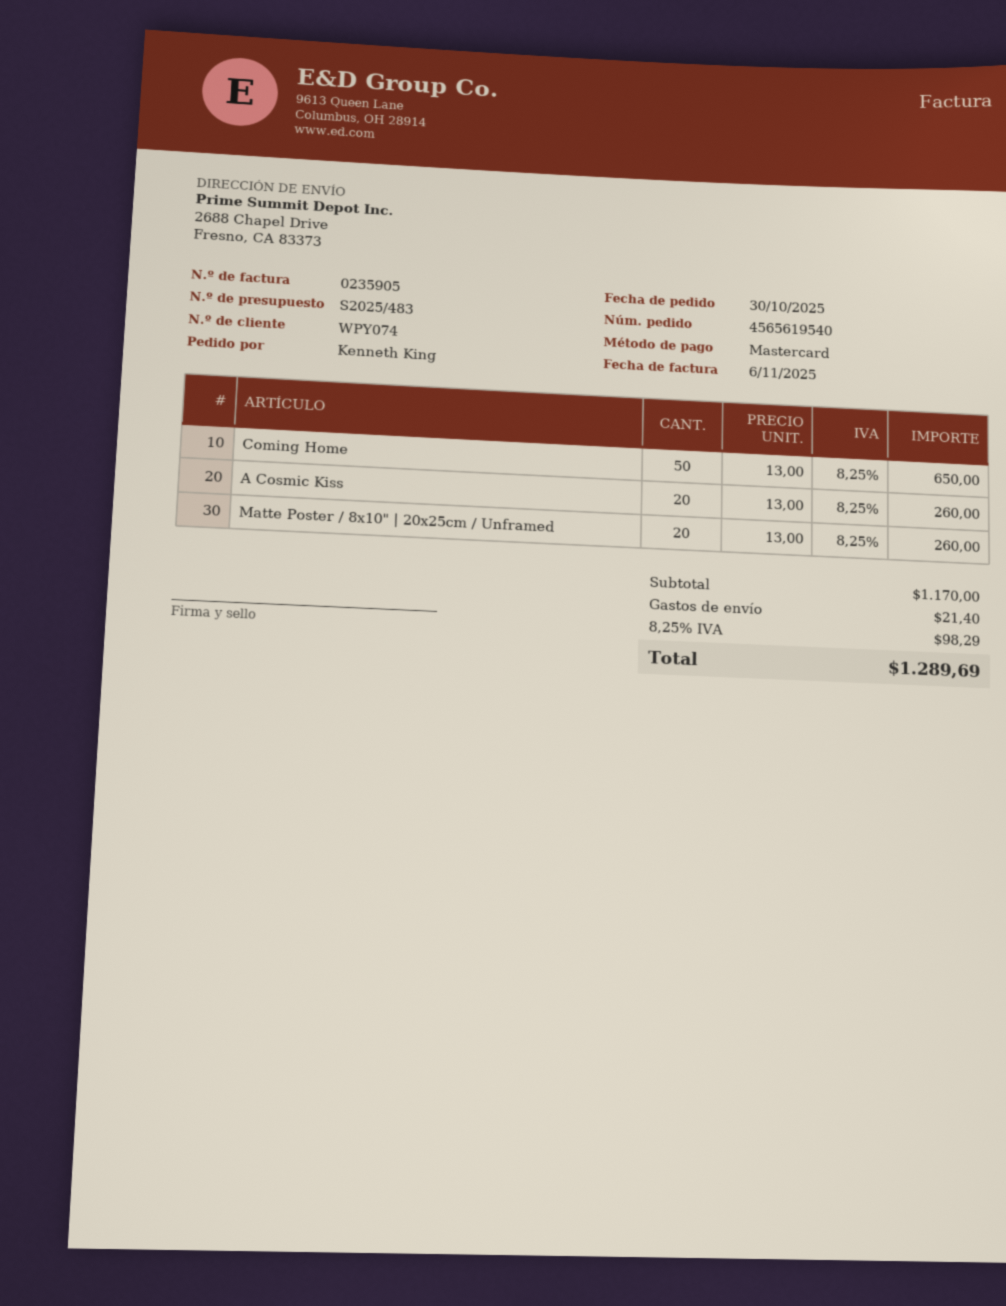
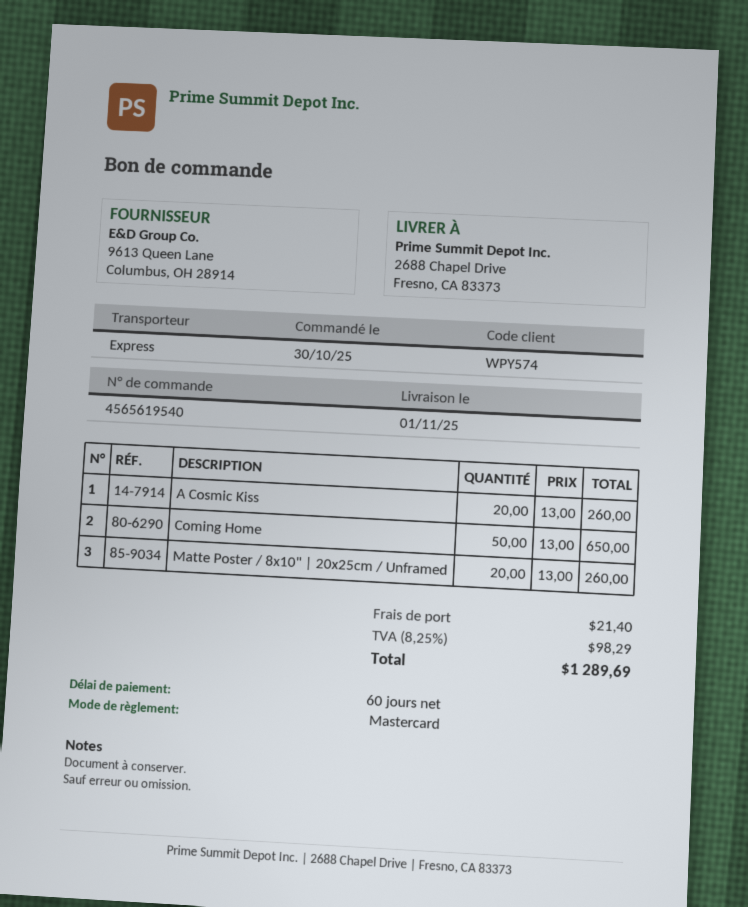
customer number: WPY074 -> WPY574

